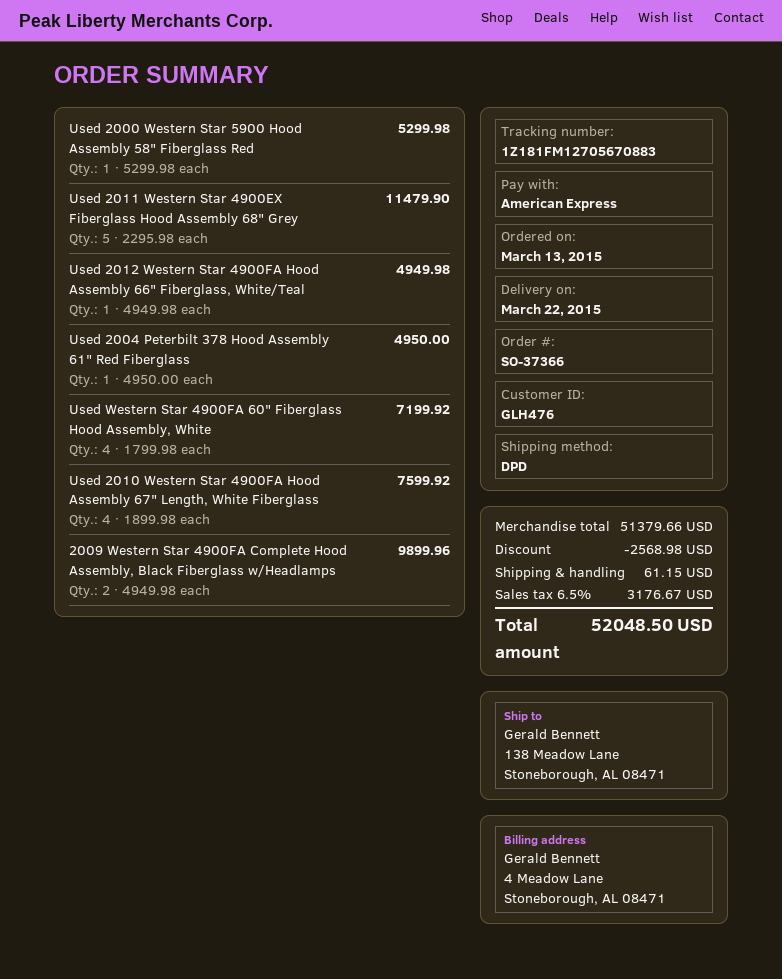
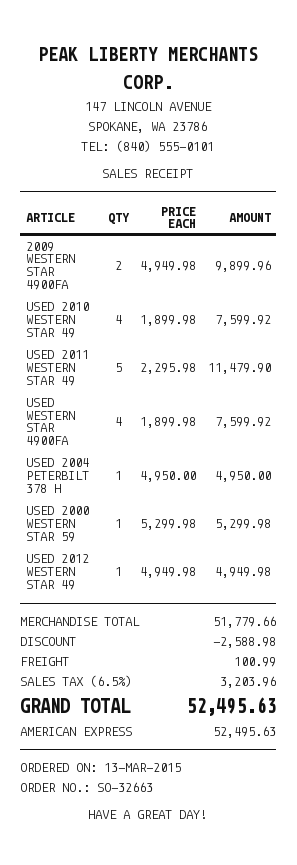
order number: SO-37366 -> SO-32663
Used Western Star 4900FA 60" Fiberglass Hood Assembly, White: 4 x 1799.98 = 7199.92 -> 4 x 1899.98 = 7599.92
subtotal: 51379.66 -> 51779.66
discount: 2568.98 -> 2588.98
shipping: 61.15 -> 100.99
tax: 6.5% = 3176.67 -> 6.5% = 3203.96
total: 52048.50 -> 52495.63

